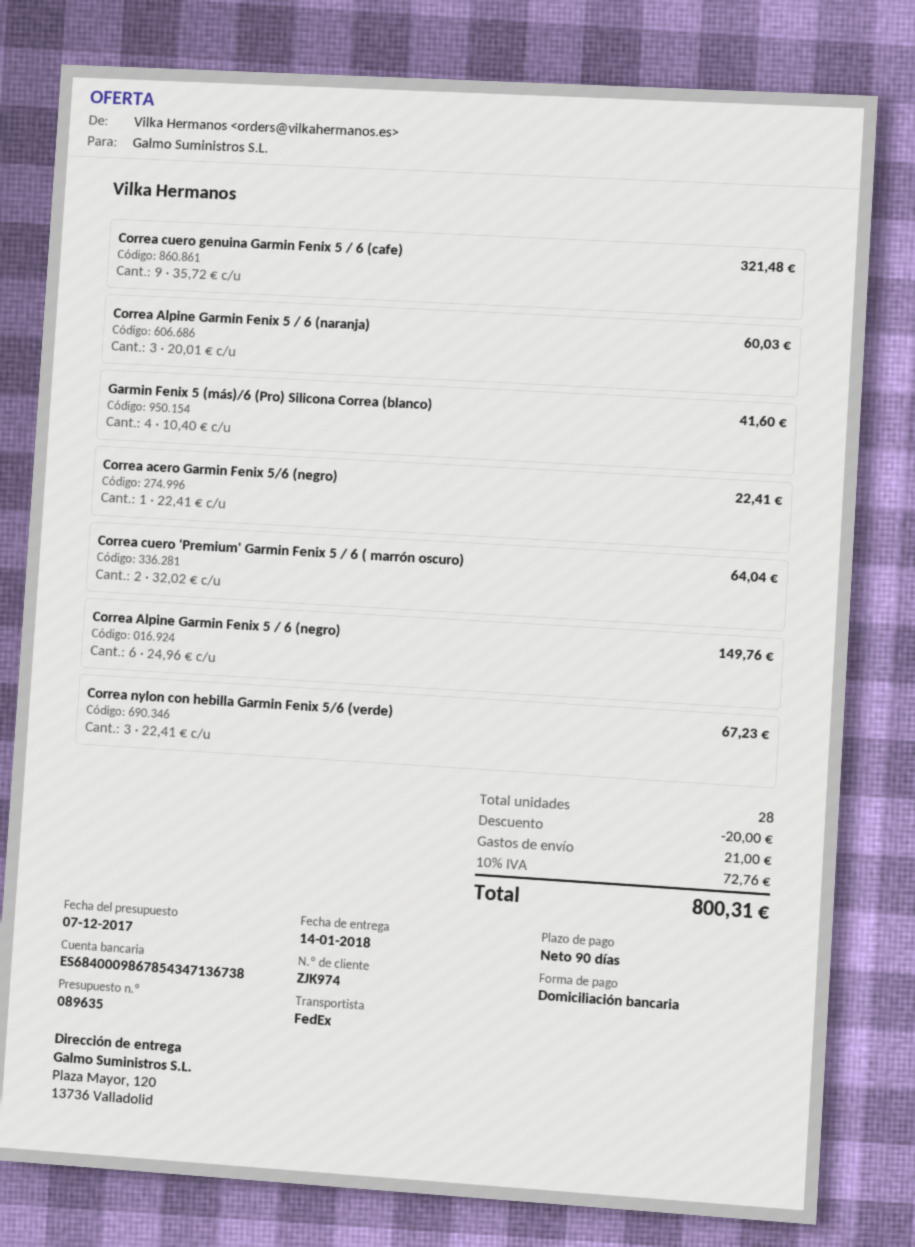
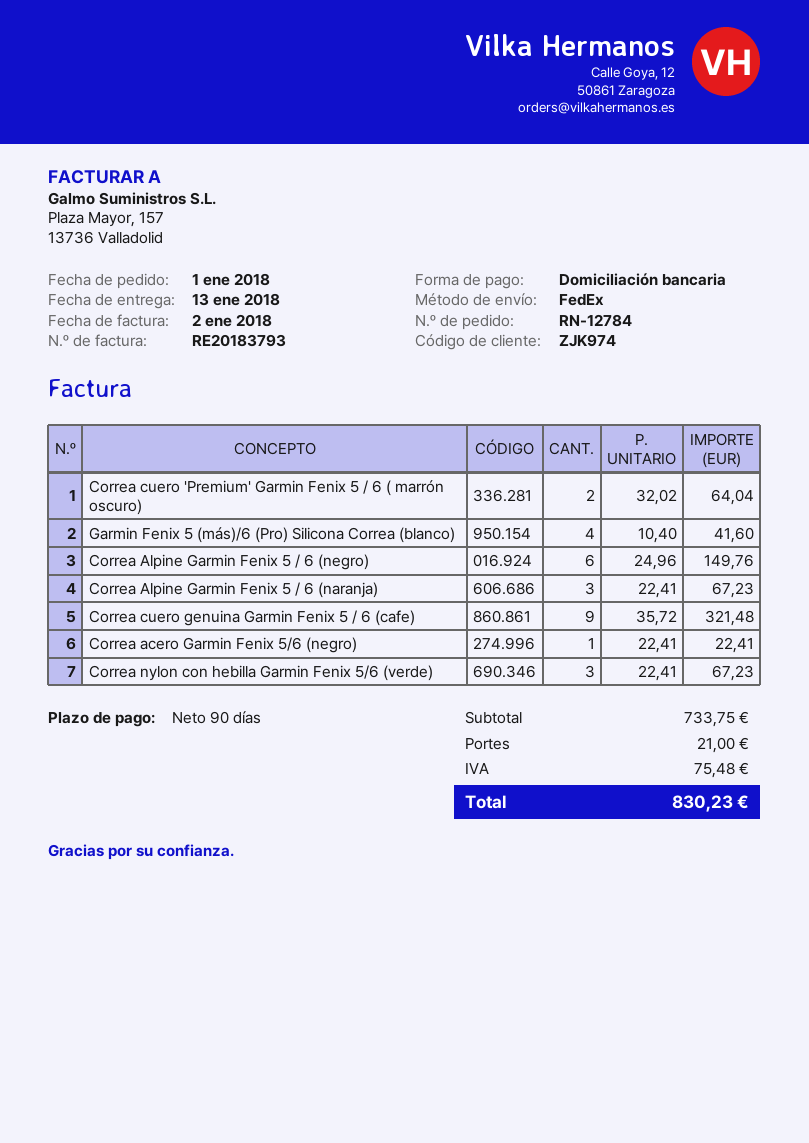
delivery date: 2018-01-14 -> 2018-01-13
Correa Alpine Garmin Fenix 5 / 6 (naranja): 3 x 20.01 = 60.03 -> 3 x 22.41 = 67.23
discount: 20.00 -> none
tax: 72.76 -> 75.48
total: 800.31 -> 830.23

